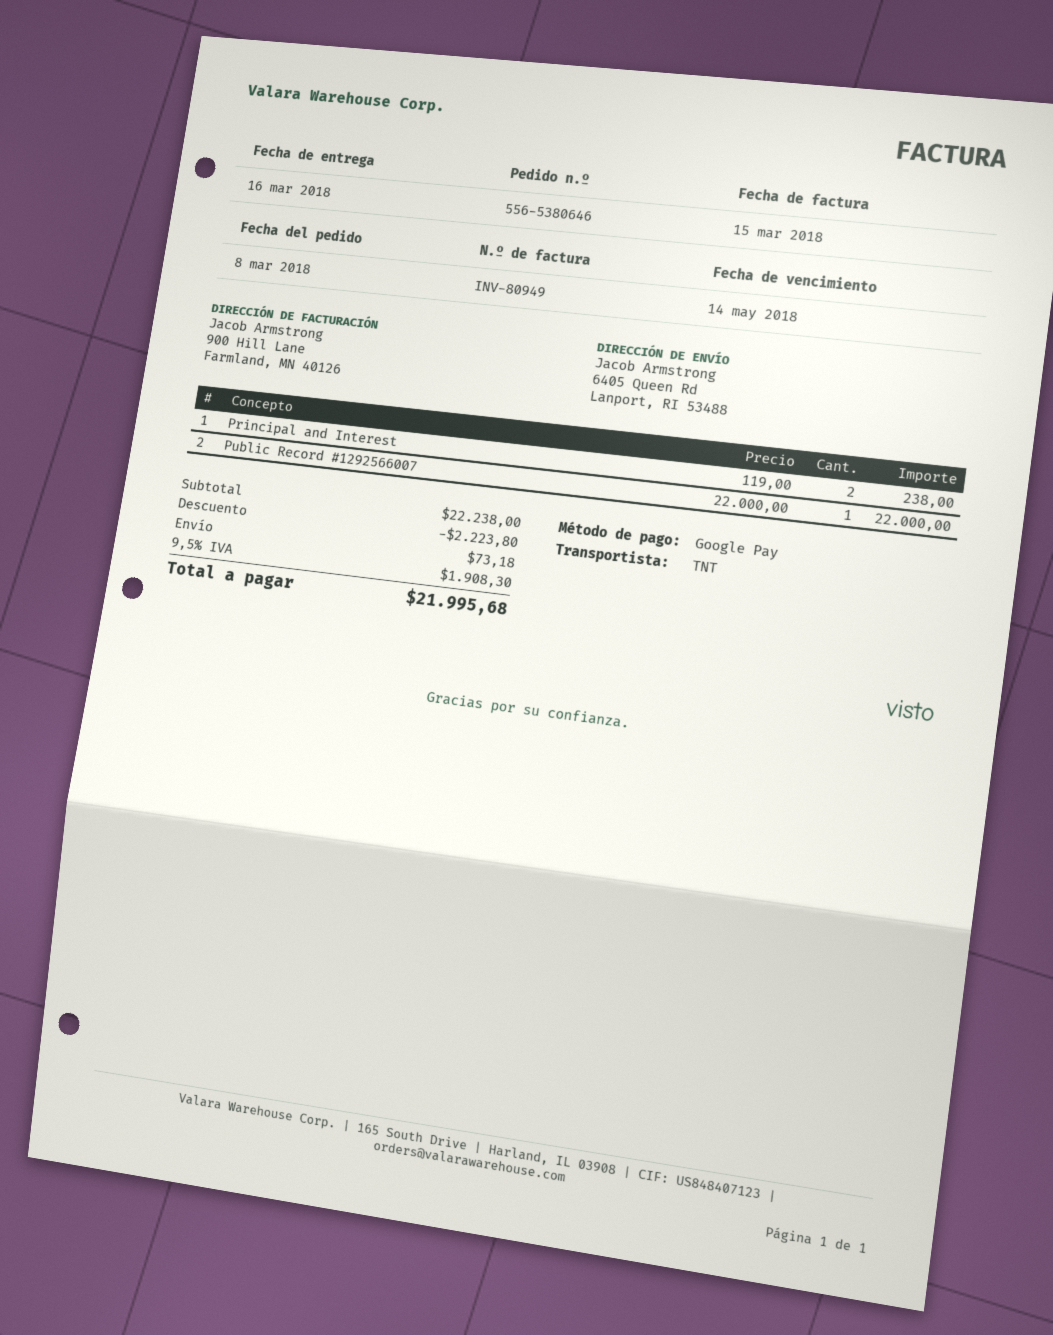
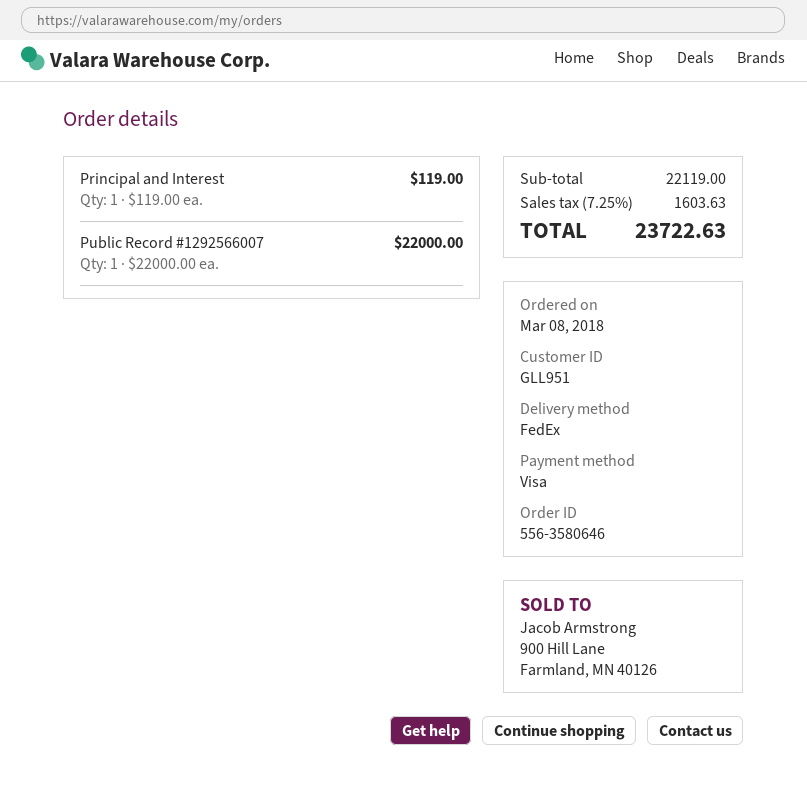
order number: 556-5380646 -> 556-3580646
payment method: Google Pay -> Visa
shipping method: TNT -> FedEx
Principal and Interest: 2 x 119.00 = 238.00 -> 1 x 119.00 = 119.00
subtotal: 22238.00 -> 22119.00
discount: 2223.80 -> none
shipping: 73.18 -> none
tax: 9.5% = 1908.30 -> 7.25% = 1603.63
total: 21995.68 -> 23722.63

